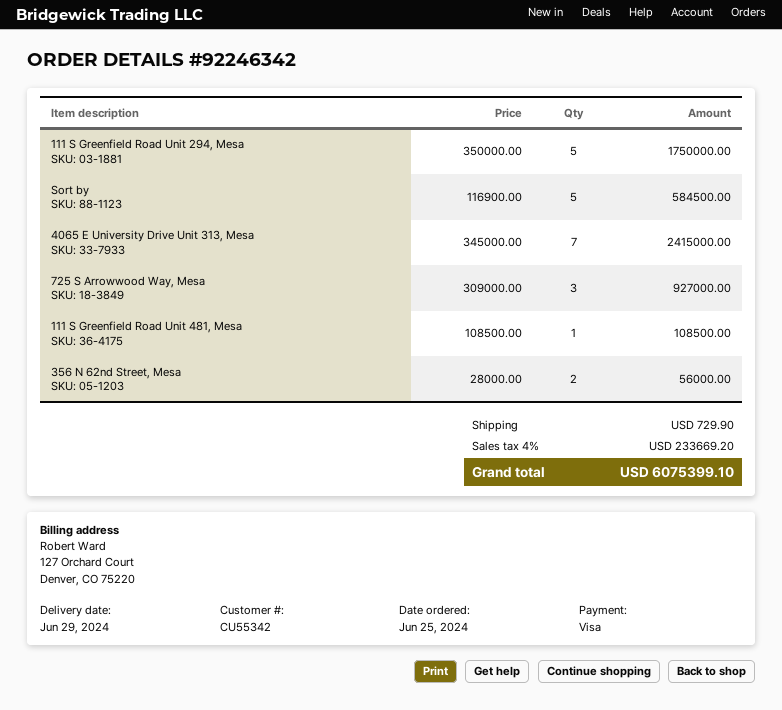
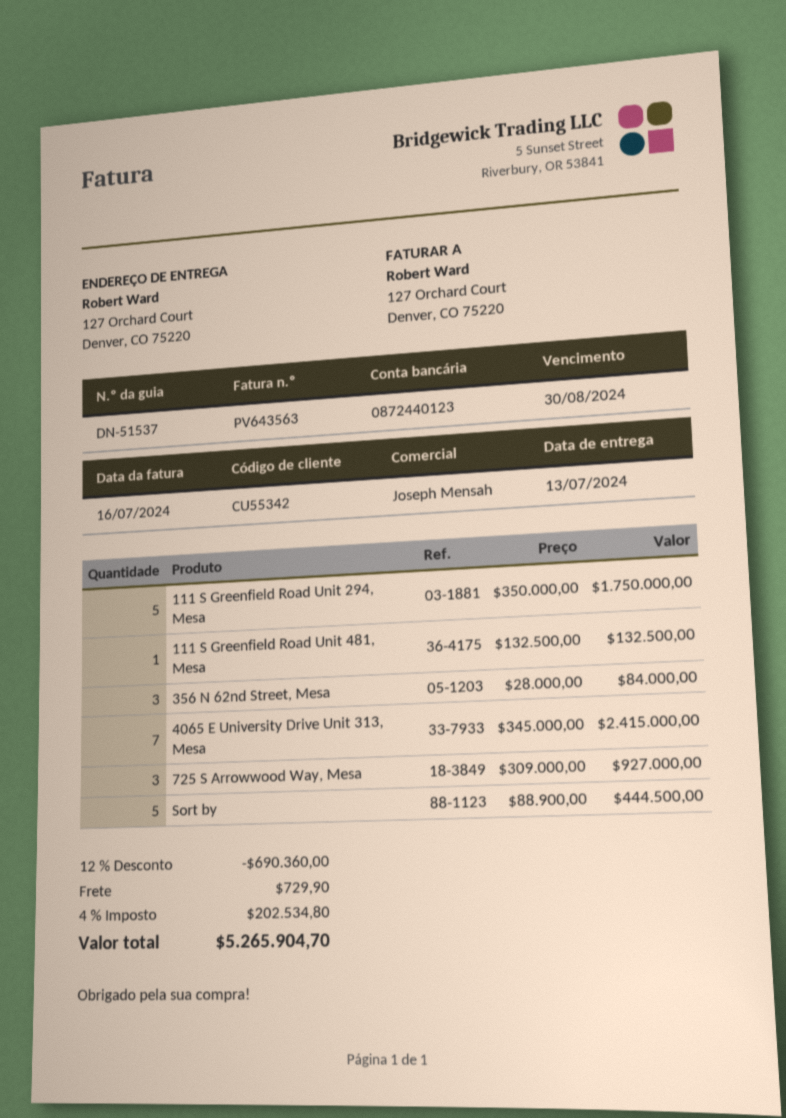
delivery date: 2024-06-29 -> 2024-07-13
Sort by: 5 x 116900.00 = 584500.00 -> 5 x 88900.00 = 444500.00
111 S Greenfield Road Unit 481, Mesa: 1 x 108500.00 = 108500.00 -> 1 x 132500.00 = 132500.00
356 N 62nd Street, Mesa: 2 x 28000.00 = 56000.00 -> 3 x 28000.00 = 84000.00
discount: none -> 12% = 690360.00
tax: 4% = 233669.20 -> 4% = 202534.80
total: 6075399.10 -> 5265904.70

